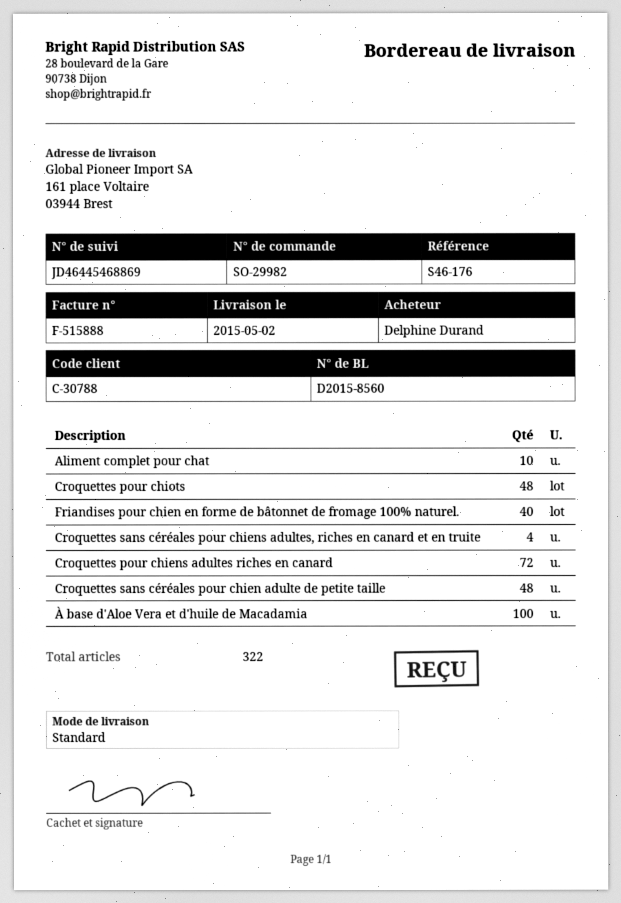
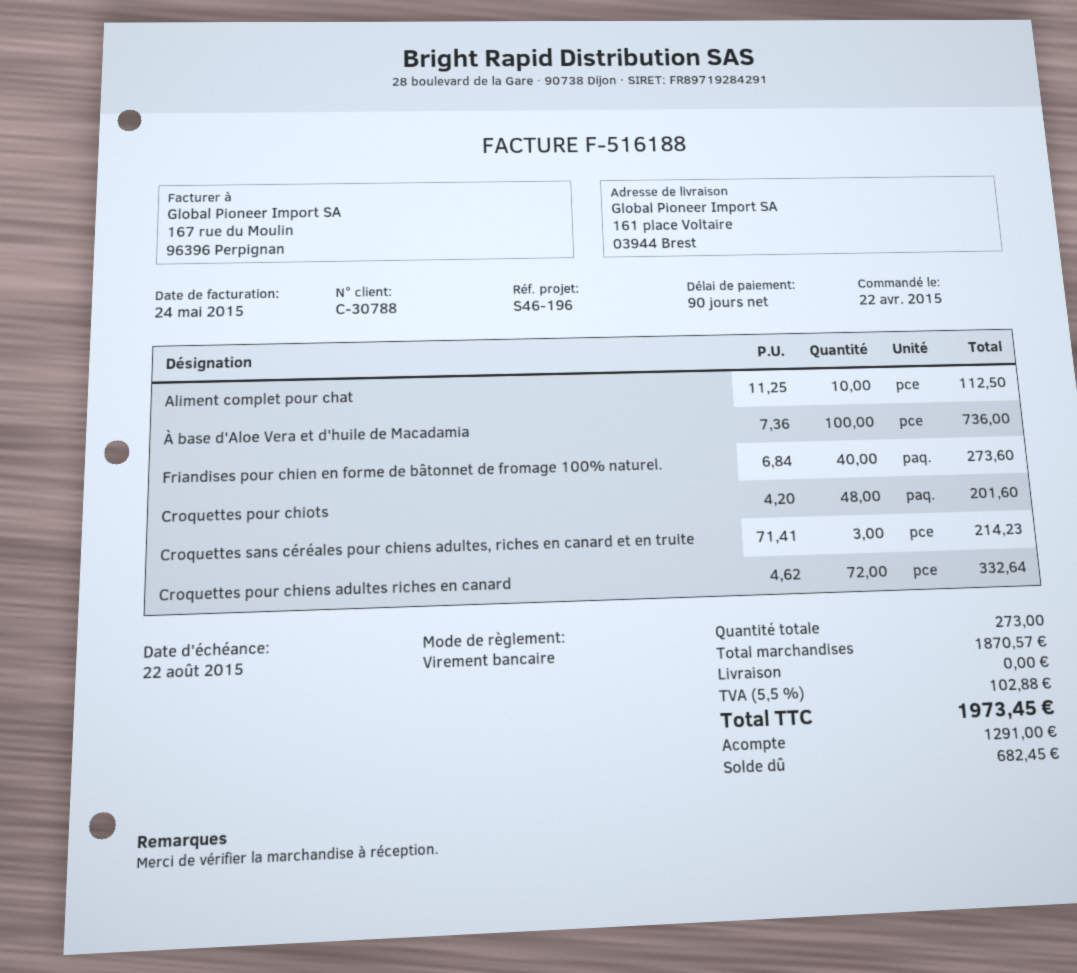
invoice number: F-515888 -> F-516188
reference: S46-176 -> S46-196
Croquettes sans céréales pour chiens adultes, riches en canard et en truite: 4 -> 3
Croquettes sans céréales pour chien adulte de petite taille: 48 -> none
total quantity: 322 -> 273

